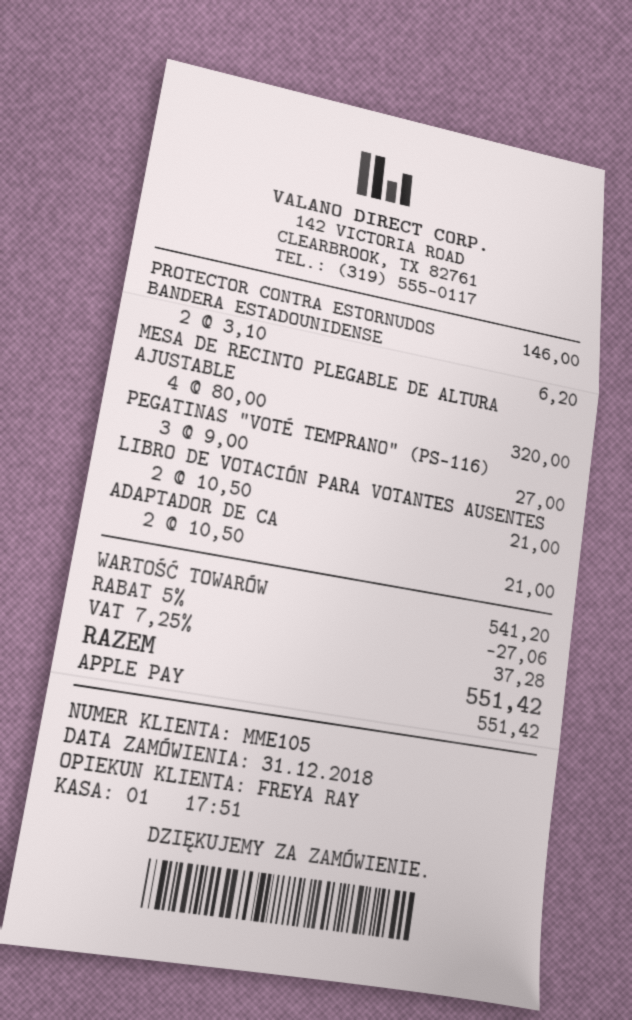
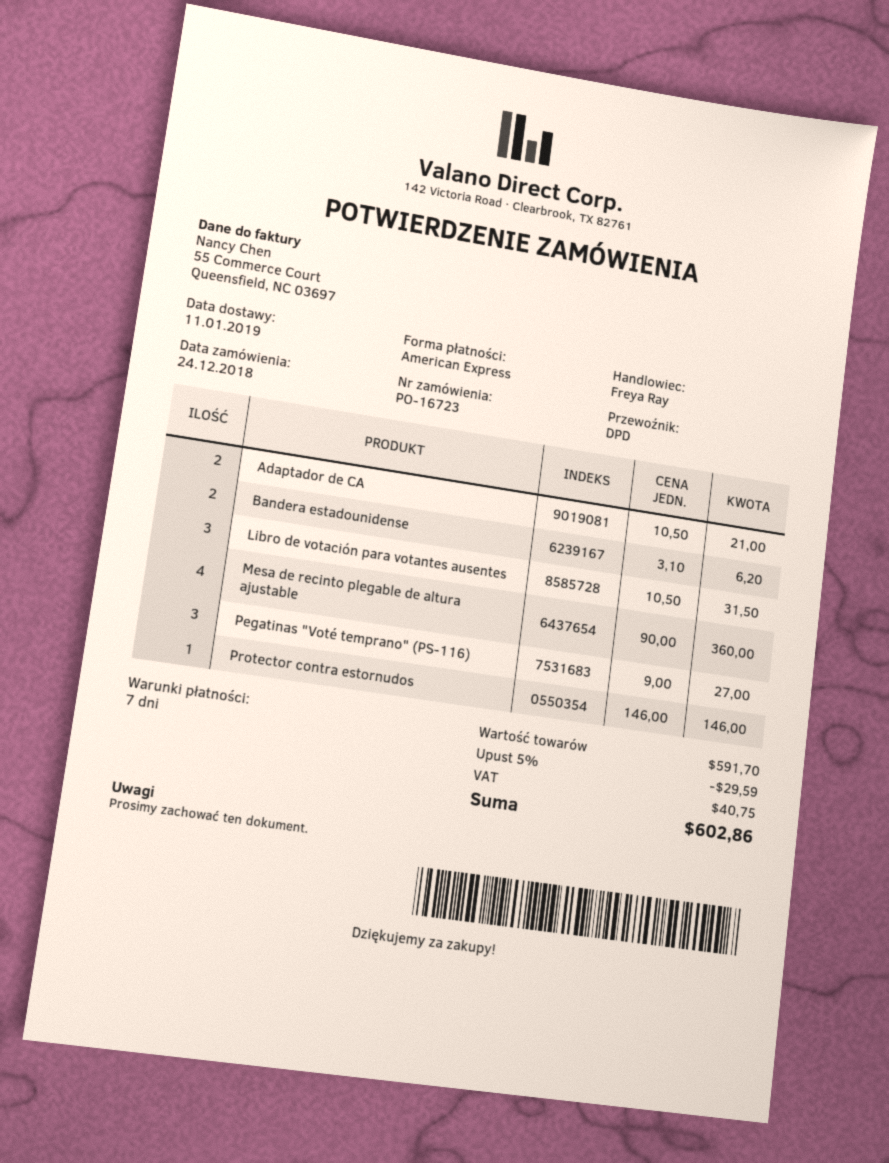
order date: 2018-12-31 -> 2018-12-24
payment method: Apple Pay -> American Express
MESA DE RECINTO PLEGABLE DE ALTURA AJUSTABLE: 4 x 80.00 = 320.00 -> 4 x 90.00 = 360.00
LIBRO DE VOTACIÓN PARA VOTANTES AUSENTES: 2 x 10.50 = 21.00 -> 3 x 10.50 = 31.50
subtotal: 541.20 -> 591.70
discount: 5% = 27.06 -> 5% = 29.59
tax: 37.28 -> 40.75
total: 551.42 -> 602.86

